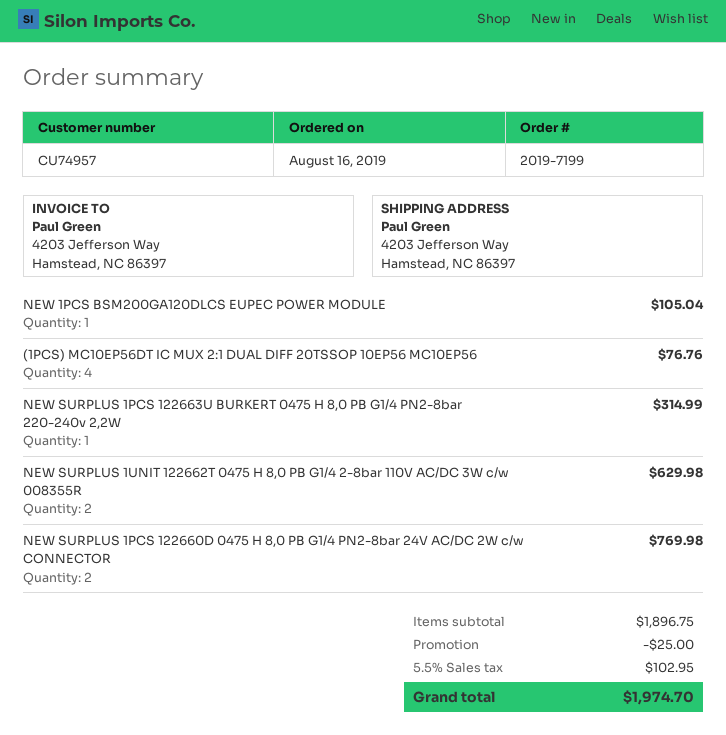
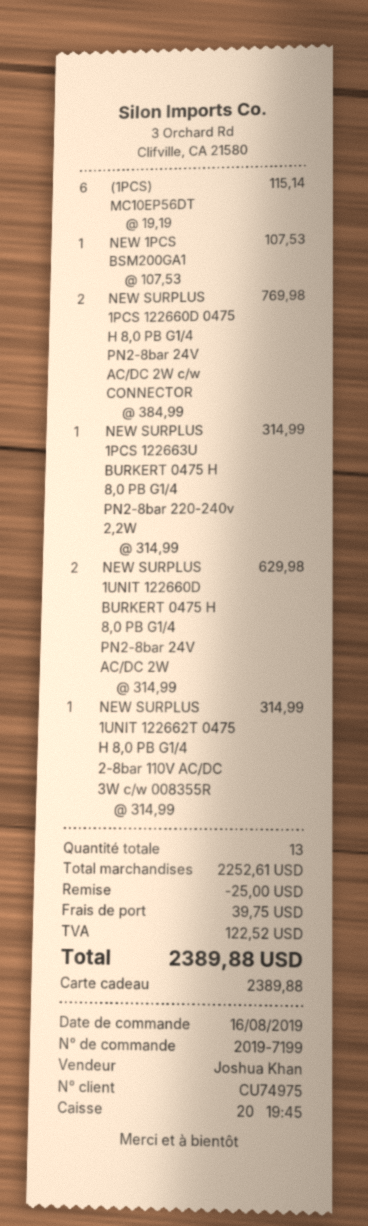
customer number: CU74957 -> CU74975
NEW 1PCS BSM200GA120DLCS EUPEC POWER MODULE: 1 for 105.04 -> 1 for 107.53
(1PCS) MC10EP56DT IC MUX 2:1 DUAL DIFF 20TSSOP 10EP56 MC10EP56: 4 for 76.76 -> 6 for 115.14
NEW SURPLUS 1UNIT 122662T 0475 H 8,0 PB G1/4 2-8bar 110V AC/DC 3W c/w 008355R: 2 for 629.98 -> 1 for 314.99
NEW SURPLUS 1UNIT 122660D BURKERT 0475 H 8,0 PB G1/4 PN2-8bar 24V AC/DC 2W: none -> 2 for 629.98
subtotal: 1896.75 -> 2252.61
shipping: none -> 39.75
tax: 102.95 -> 122.52
total: 1974.70 -> 2389.88

